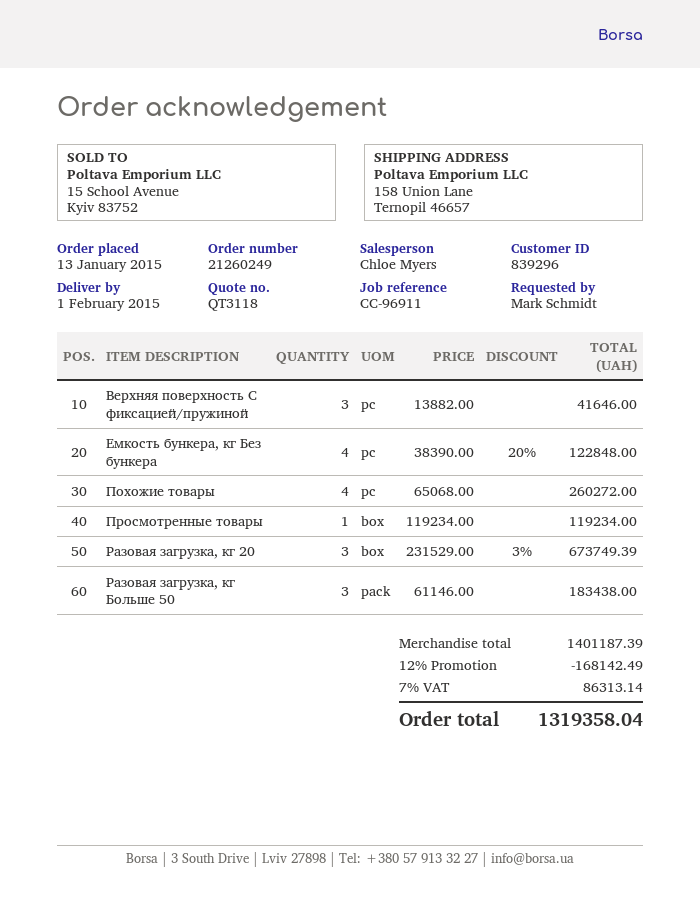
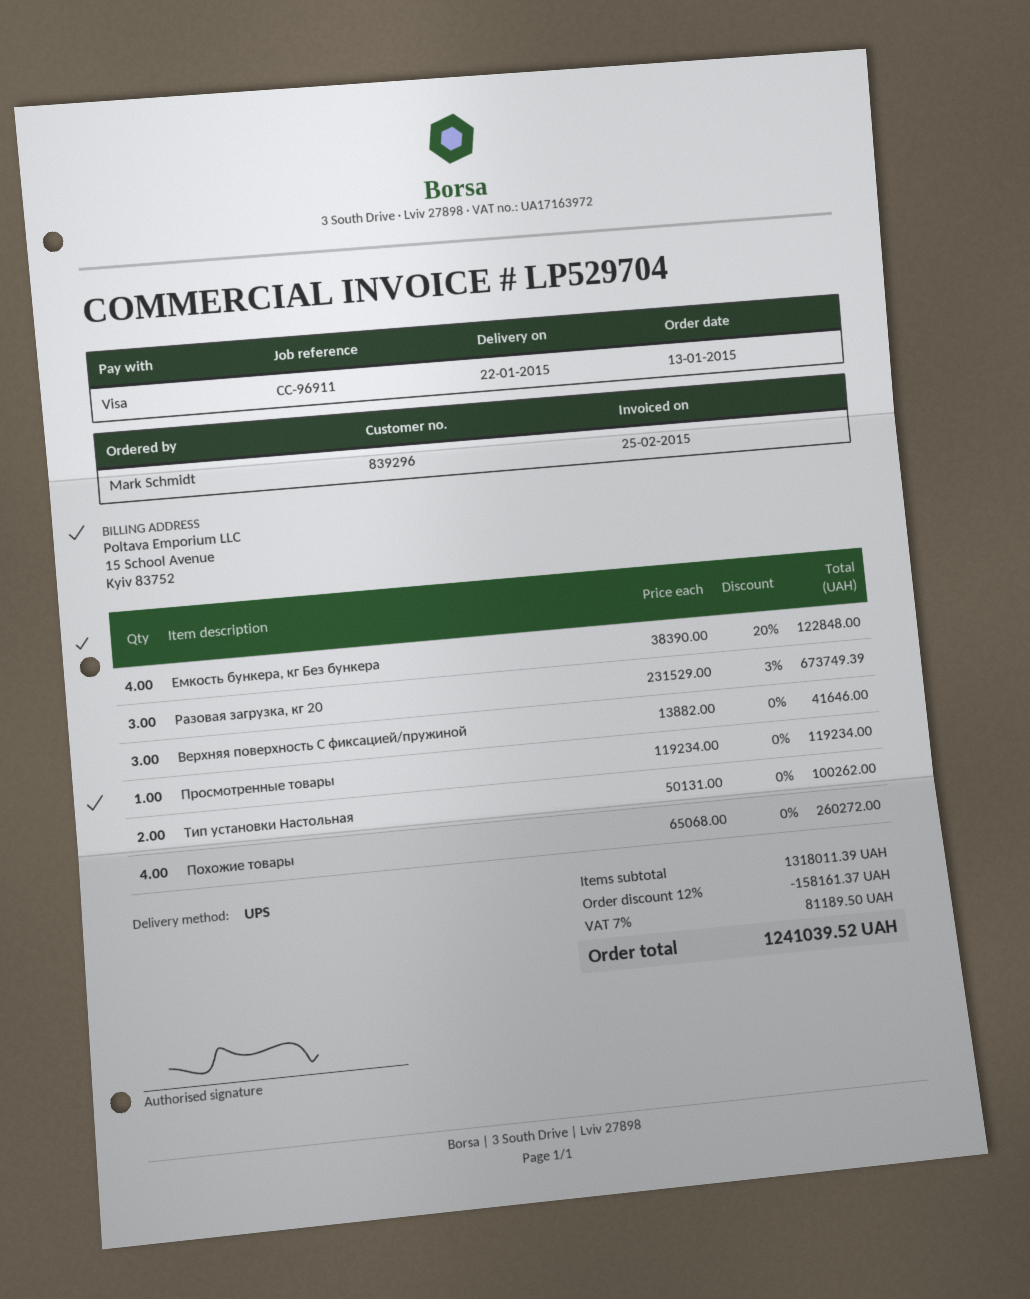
delivery date: 2015-02-01 -> 2015-01-22
Разовая загрузка, кг Больше 50: 3 x 61146.00 = 183438.00 -> none
Тип установки Настольная: none -> 2 x 50131.00 = 100262.00
subtotal: 1401187.39 -> 1318011.39
discount: 12% = 168142.49 -> 12% = 158161.37
tax: 7% = 86313.14 -> 7% = 81189.50
total: 1319358.04 -> 1241039.52

